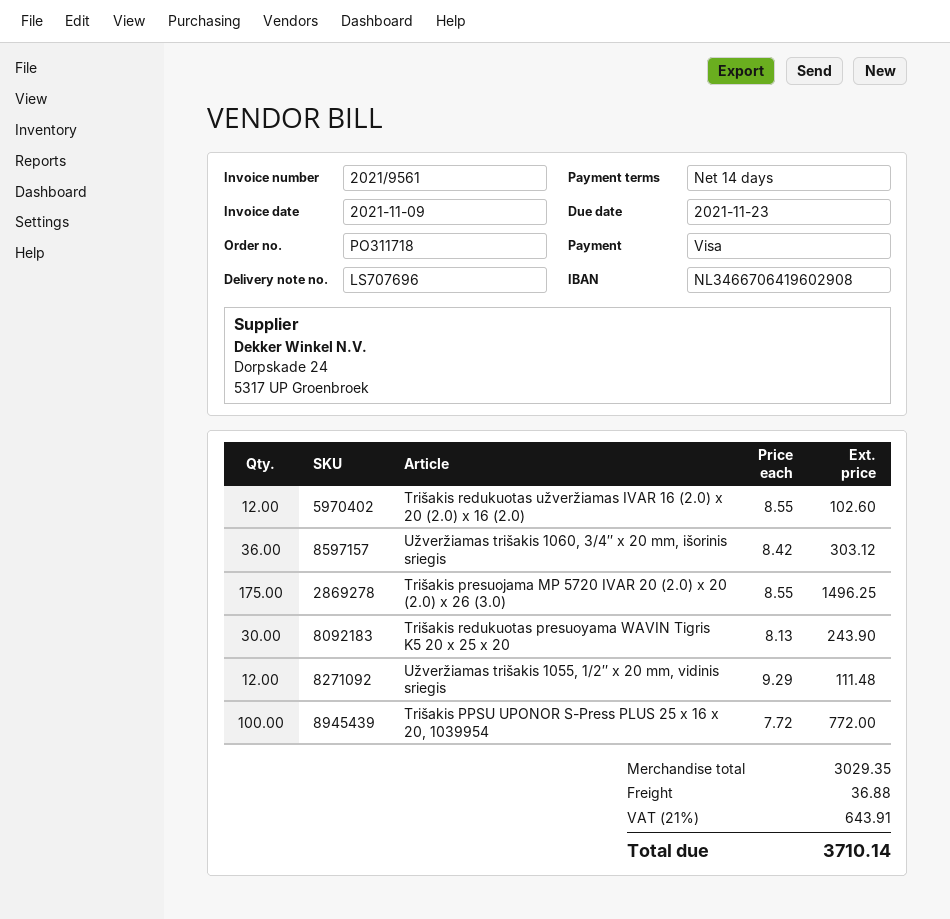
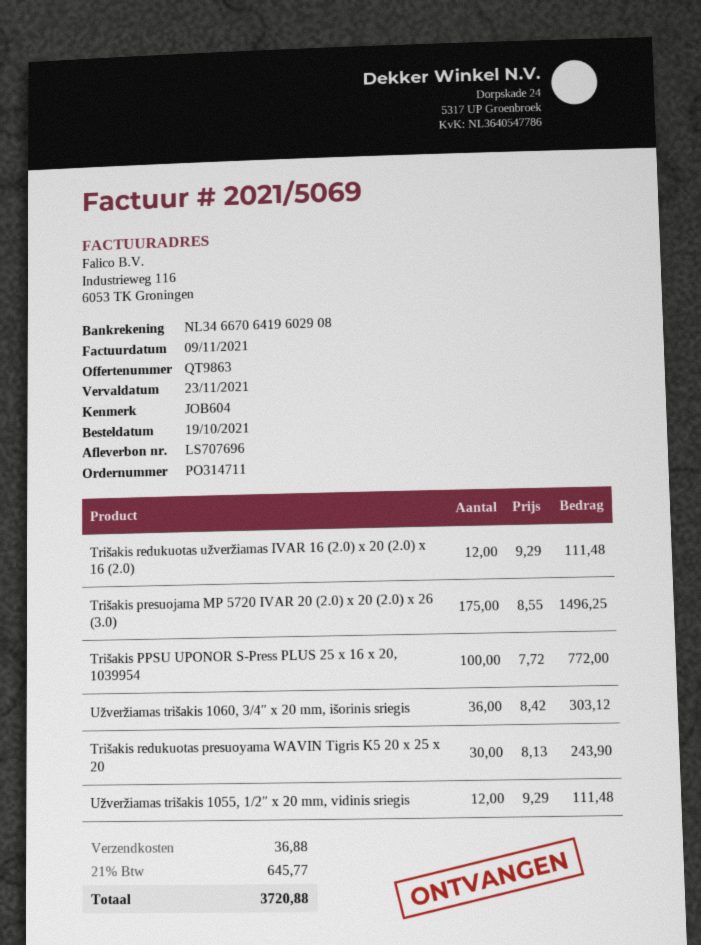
order number: PO311718 -> PO314711
invoice number: 2021/9561 -> 2021/5069
Trišakis redukuotas užveržiamas IVAR 16 (2.0) x 20 (2.0) x 16 (2.0): 12 x 8.55 = 102.60 -> 12 x 9.29 = 111.48
tax: 21% = 643.91 -> 21% = 645.77
total: 3710.14 -> 3720.88

